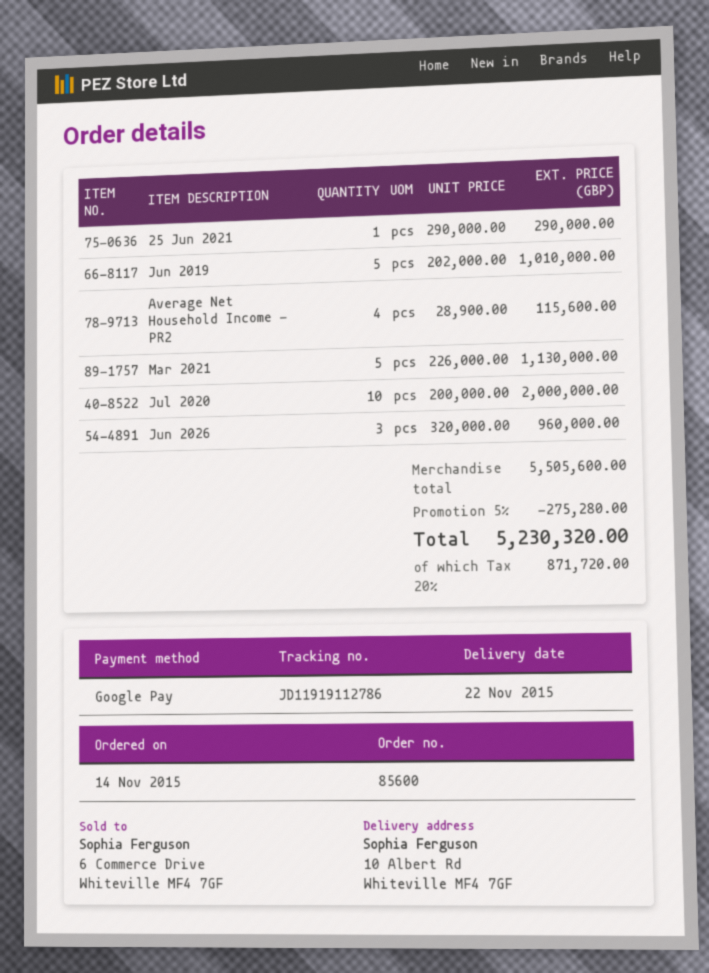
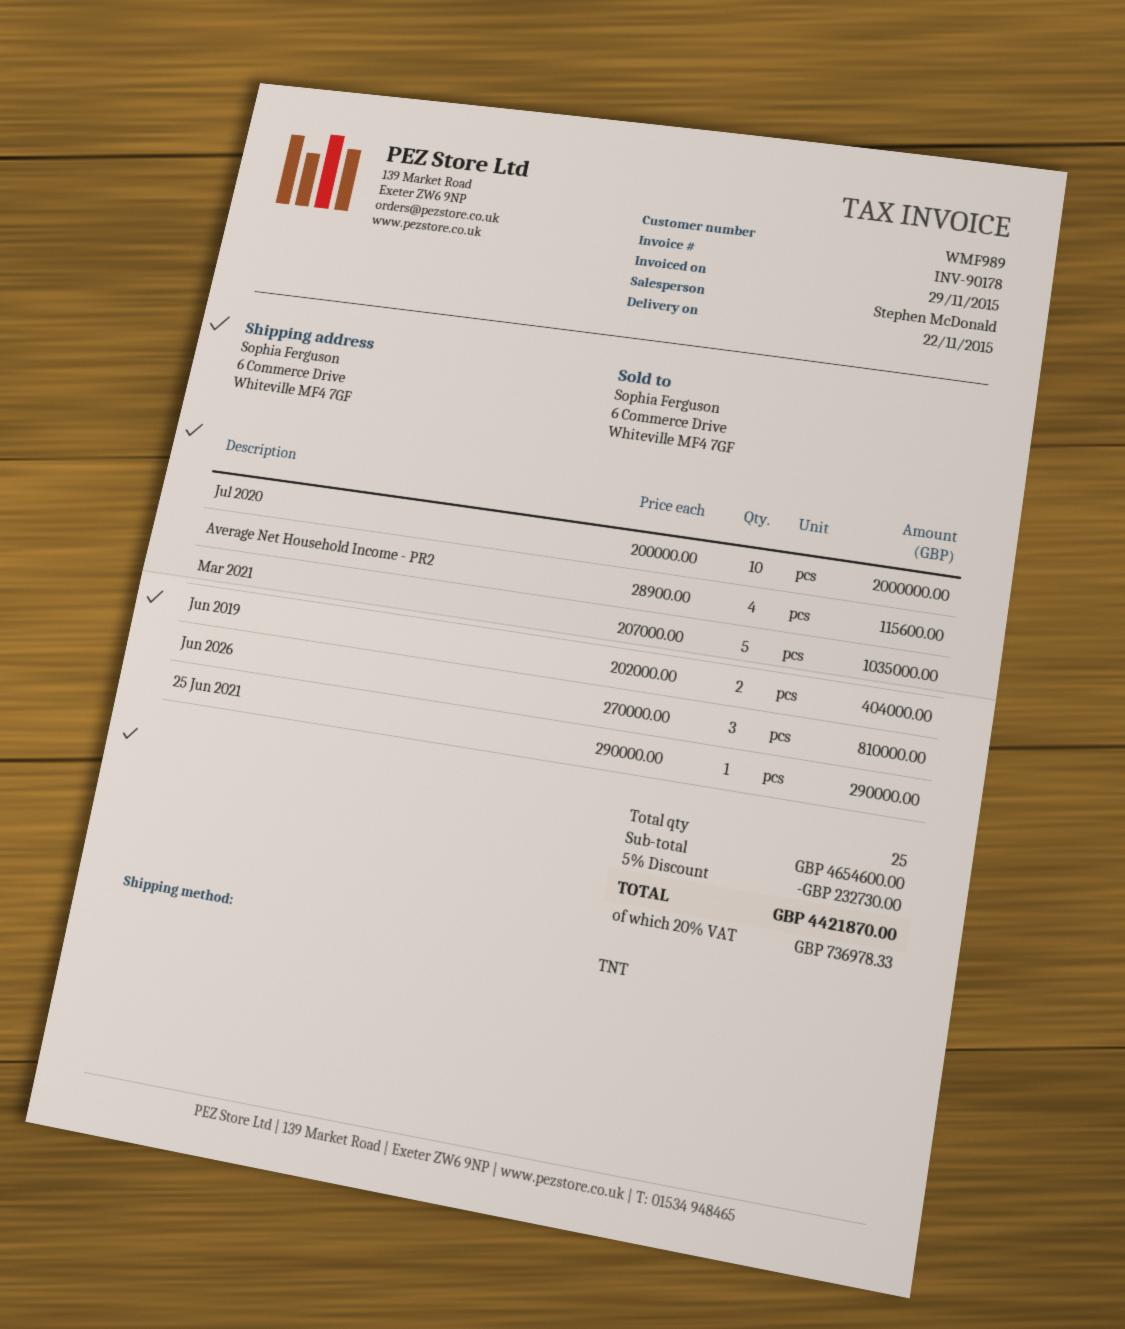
ship to: 10 Albert Rd, Whiteville MF4 7GF -> 6 Commerce Drive, Whiteville MF4 7GF
Jun 2019: 5 x 202000.00 = 1010000.00 -> 2 x 202000.00 = 404000.00
Mar 2021: 5 x 226000.00 = 1130000.00 -> 5 x 207000.00 = 1035000.00
Jun 2026: 3 x 320000.00 = 960000.00 -> 3 x 270000.00 = 810000.00
subtotal: 5505600.00 -> 4654600.00
discount: 5% = 275280.00 -> 5% = 232730.00
tax: 20% = 871720.00 -> 20% = 736978.33
total: 5230320.00 -> 4421870.00

